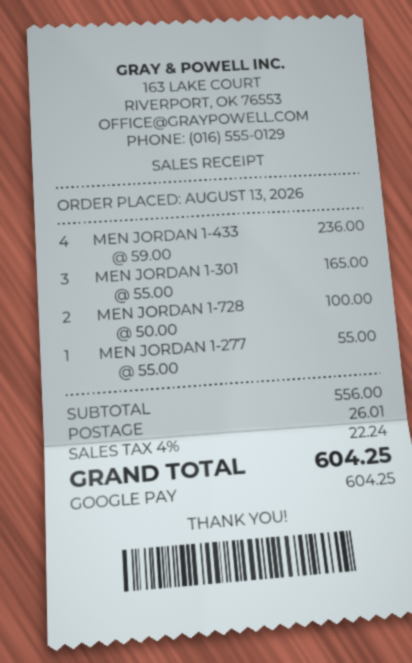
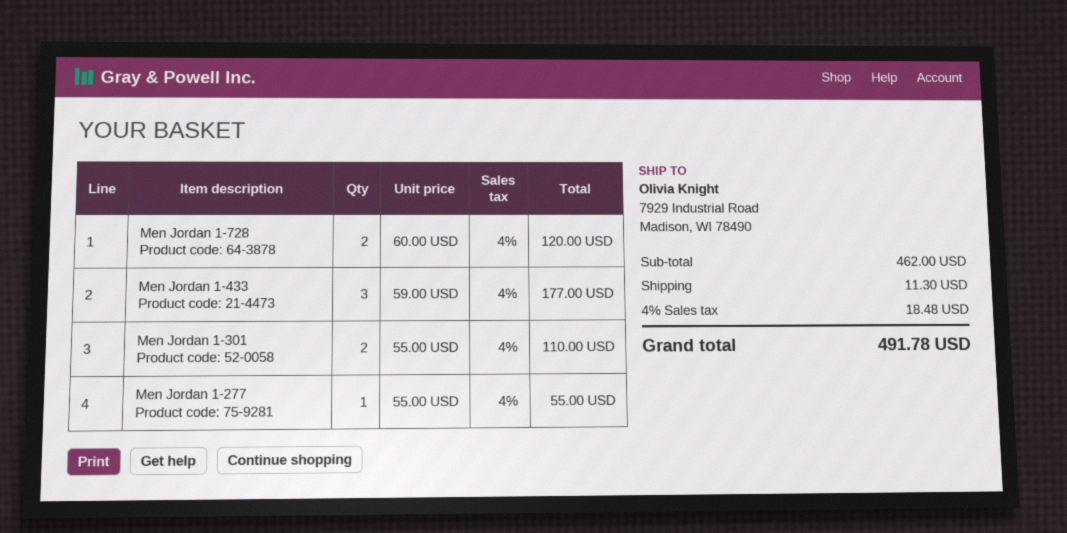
MEN JORDAN 1-433: 4 x 59.00 = 236.00 -> 3 x 59.00 = 177.00
MEN JORDAN 1-301: 3 x 55.00 = 165.00 -> 2 x 55.00 = 110.00
MEN JORDAN 1-728: 2 x 50.00 = 100.00 -> 2 x 60.00 = 120.00
subtotal: 556.00 -> 462.00
shipping: 26.01 -> 11.30
tax: 4% = 22.24 -> 4% = 18.48
total: 604.25 -> 491.78

